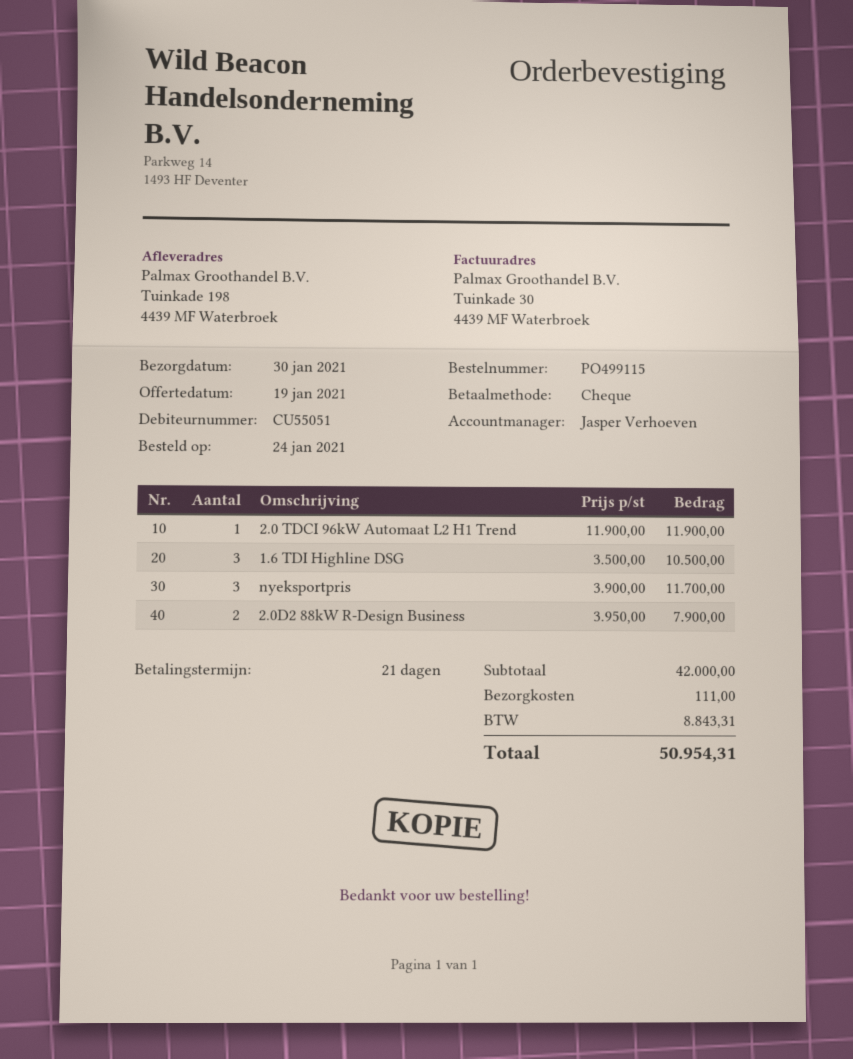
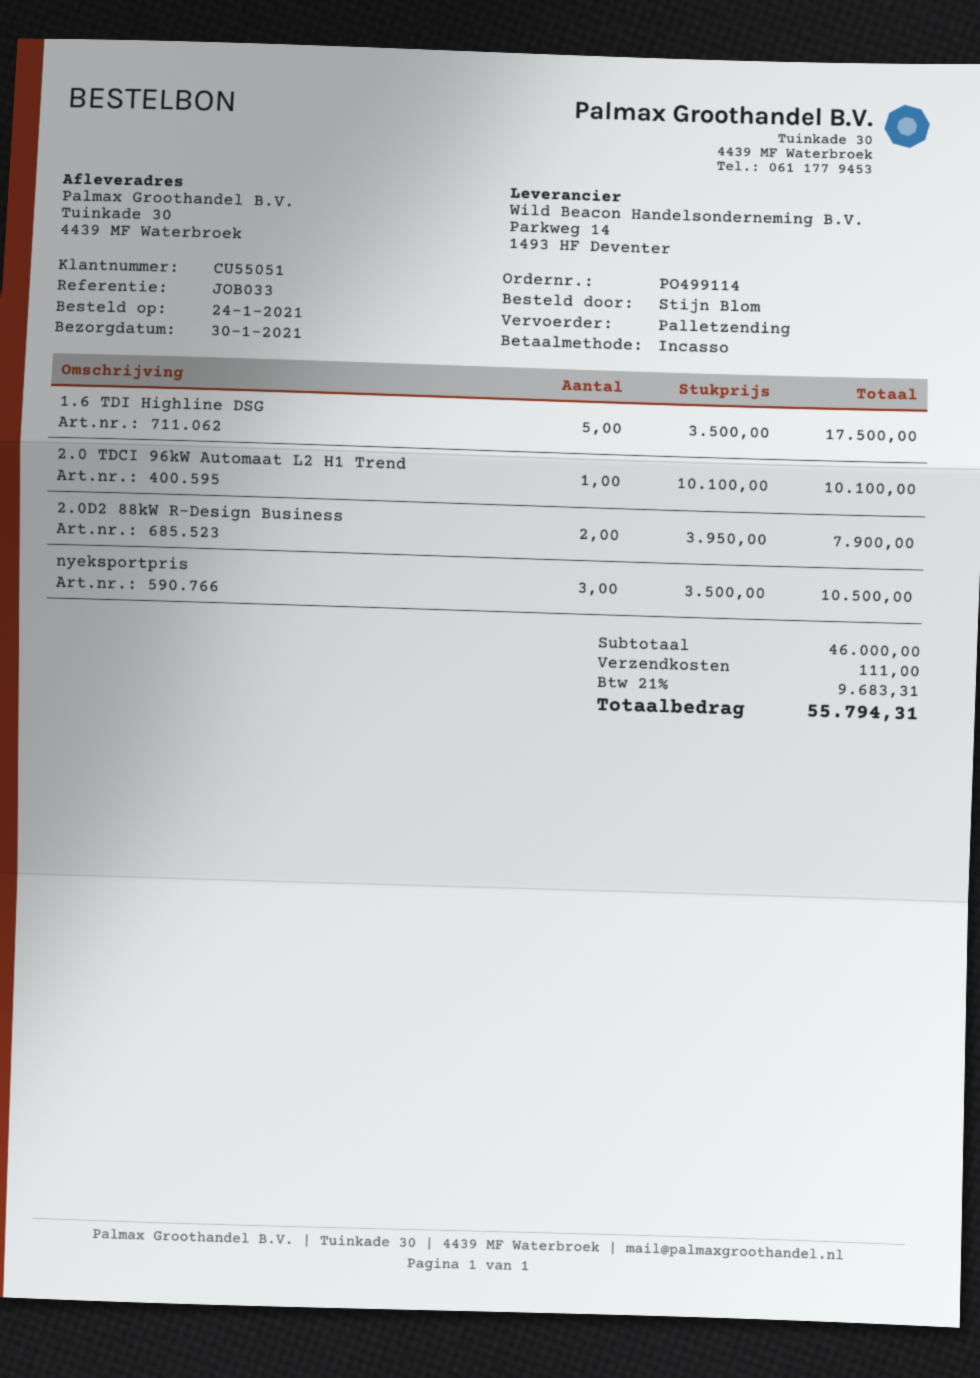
order number: PO499115 -> PO499114
payment method: cheque -> direct debit
ship to: Tuinkade 198, 4439 MF Waterbroek -> Tuinkade 30, 4439 MF Waterbroek
2.0 TDCI 96kW Automaat L2 H1 Trend: 1 x 11900.00 = 11900.00 -> 1 x 10100.00 = 10100.00
1.6 TDI Highline DSG: 3 x 3500.00 = 10500.00 -> 5 x 3500.00 = 17500.00
nyeksportpris: 3 x 3900.00 = 11700.00 -> 3 x 3500.00 = 10500.00
subtotal: 42000.00 -> 46000.00
tax: 8843.31 -> 9683.31
total: 50954.31 -> 55794.31

